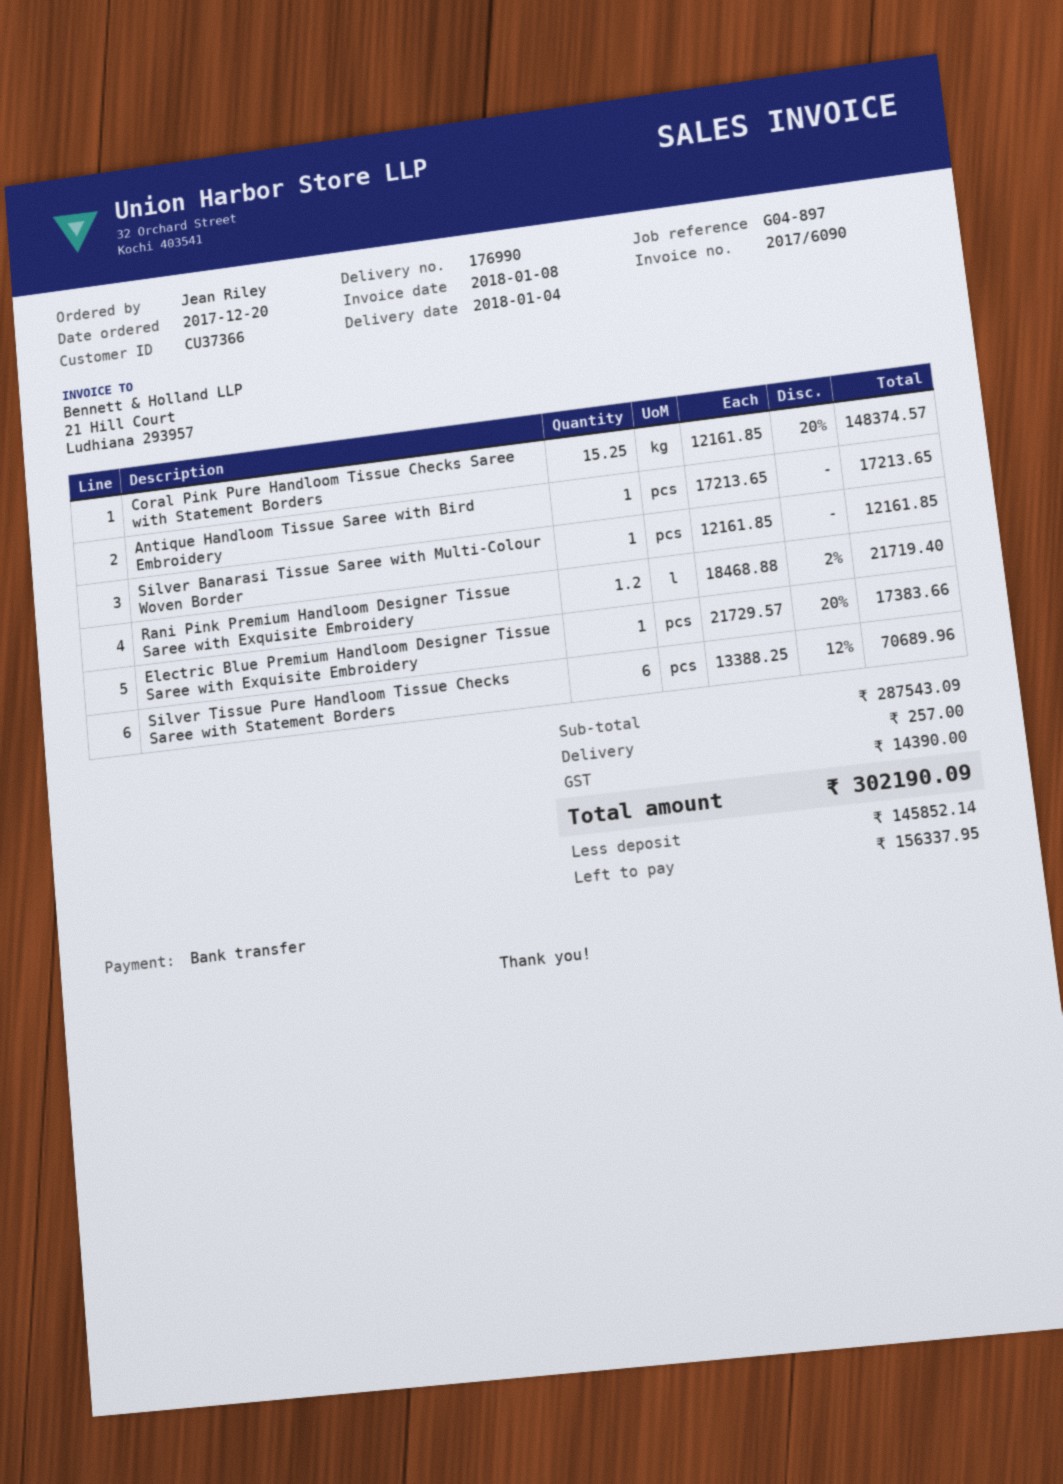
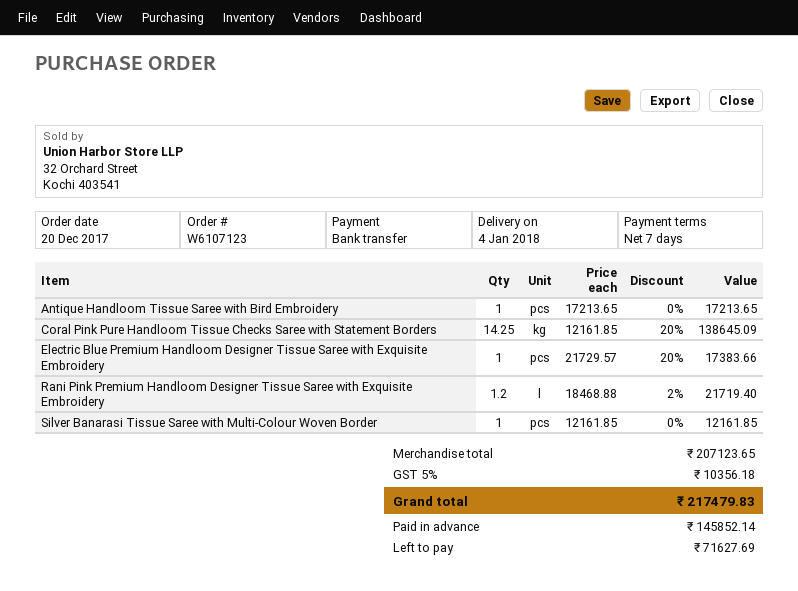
Coral Pink Pure Handloom Tissue Checks Saree with Statement Borders: 15.25 x 12161.85 - 20% = 148374.57 -> 14.25 x 12161.85 - 20% = 138645.09
Silver Tissue Pure Handloom Tissue Checks Saree with Statement Borders: 6 x 13388.25 - 12% = 70689.96 -> none
subtotal: 287543.09 -> 207123.65
shipping: 257.00 -> none
tax: 14390.00 -> 10356.18
total: 302190.09 -> 217479.83
balance: 156337.95 -> 71627.69

